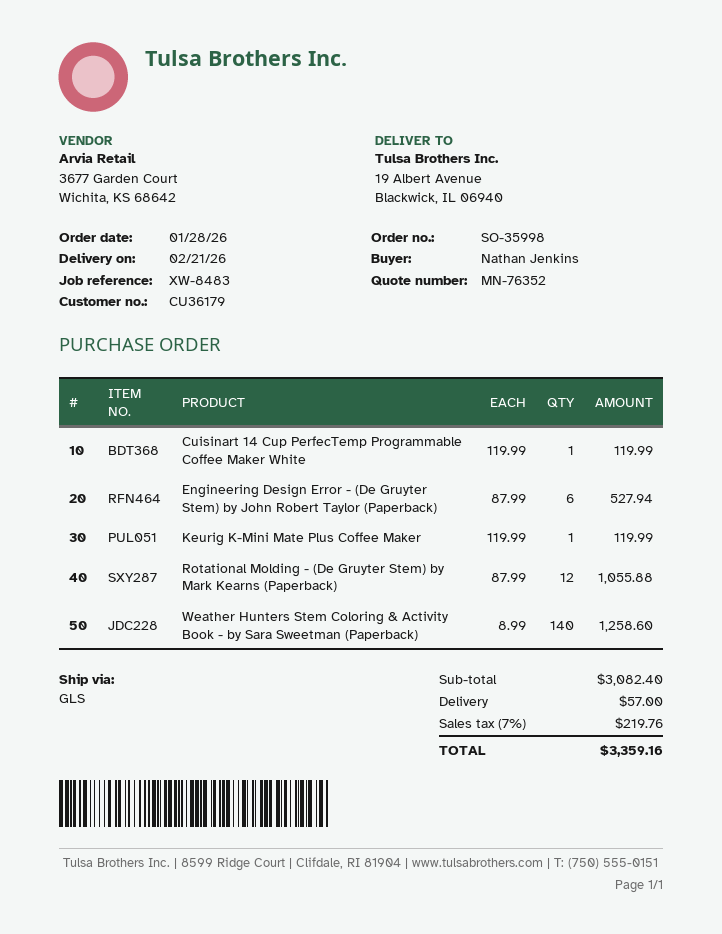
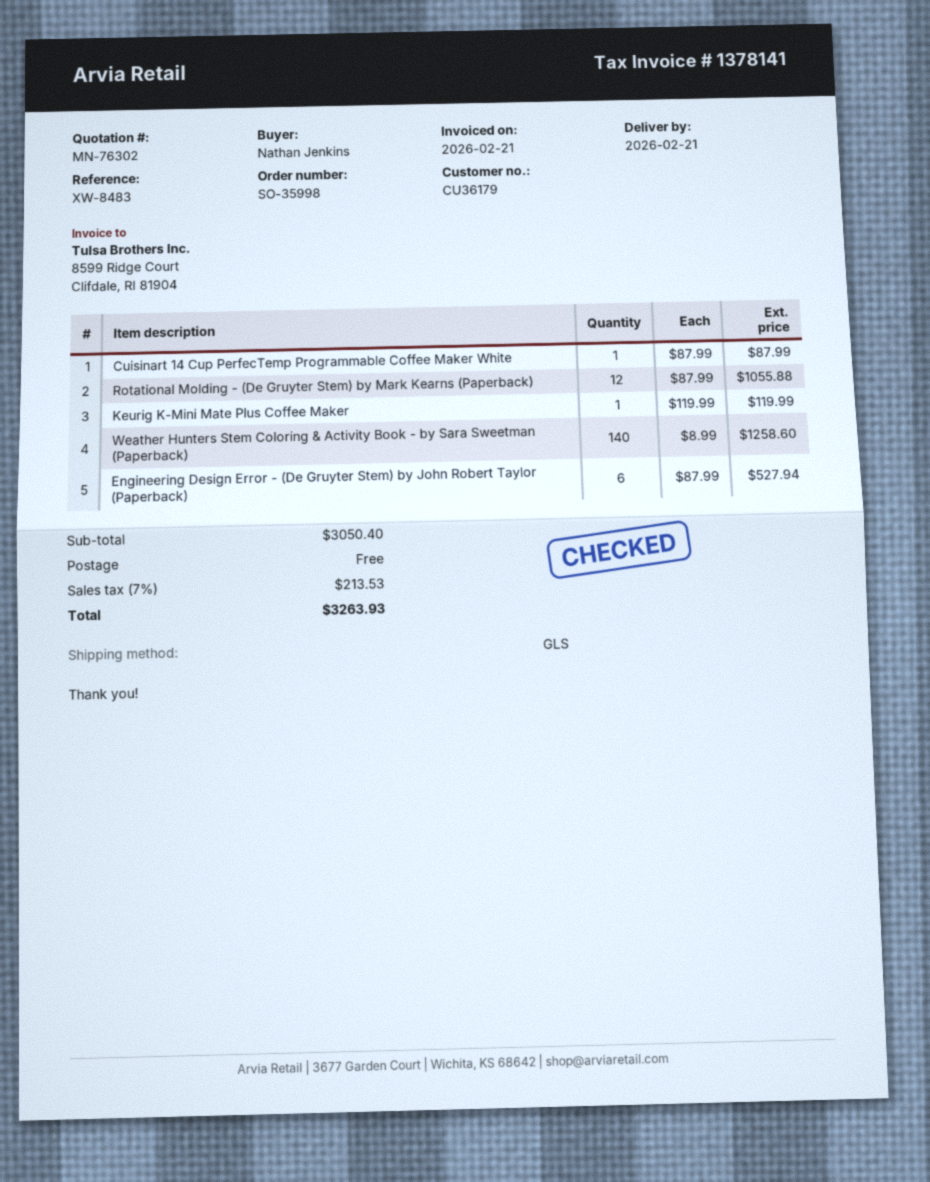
quote number: MN-76352 -> MN-76302
Cuisinart 14 Cup PerfecTemp Programmable Coffee Maker White: 1 x 119.99 = 119.99 -> 1 x 87.99 = 87.99
subtotal: 3082.40 -> 3050.40
shipping: 57.00 -> 0.00
tax: 7% = 219.76 -> 7% = 213.53
total: 3359.16 -> 3263.93

